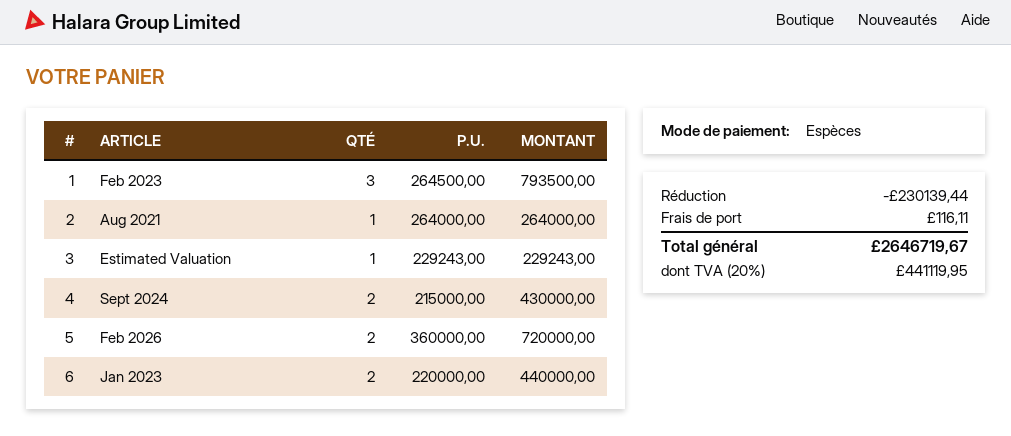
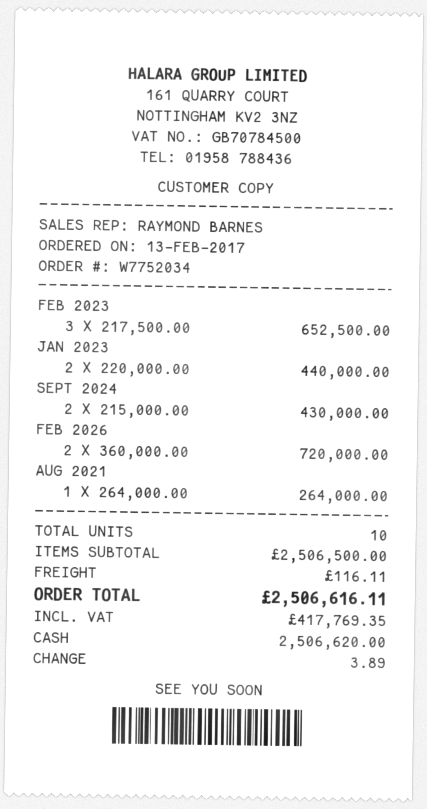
Feb 2023: 3 x 264500.00 = 793500.00 -> 3 x 217500.00 = 652500.00
Estimated Valuation: 1 x 229243.00 = 229243.00 -> none
discount: 230139.44 -> none
tax: 441119.95 -> 417769.35
total: 2646719.67 -> 2506616.11

